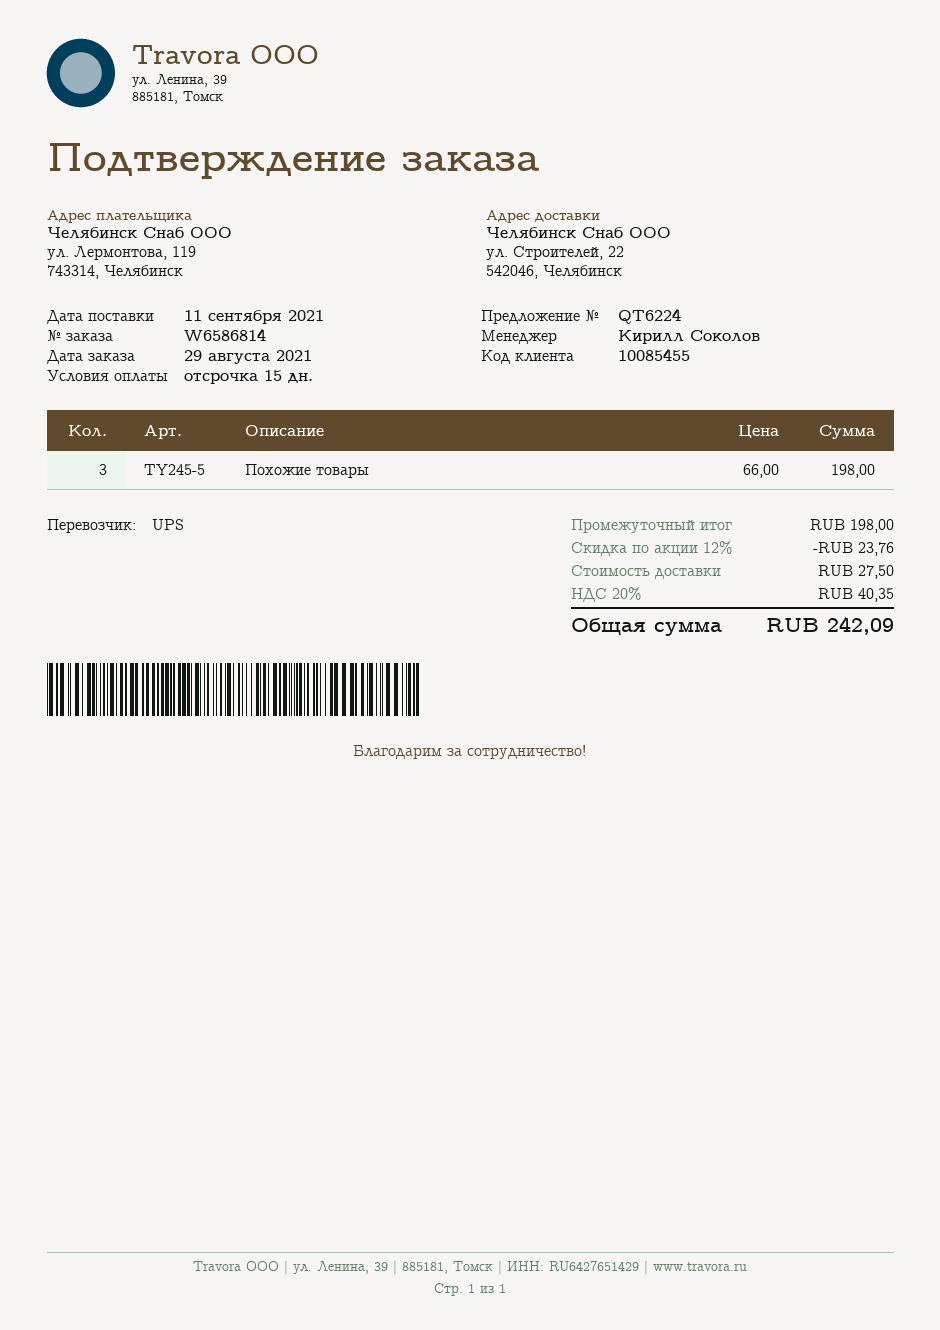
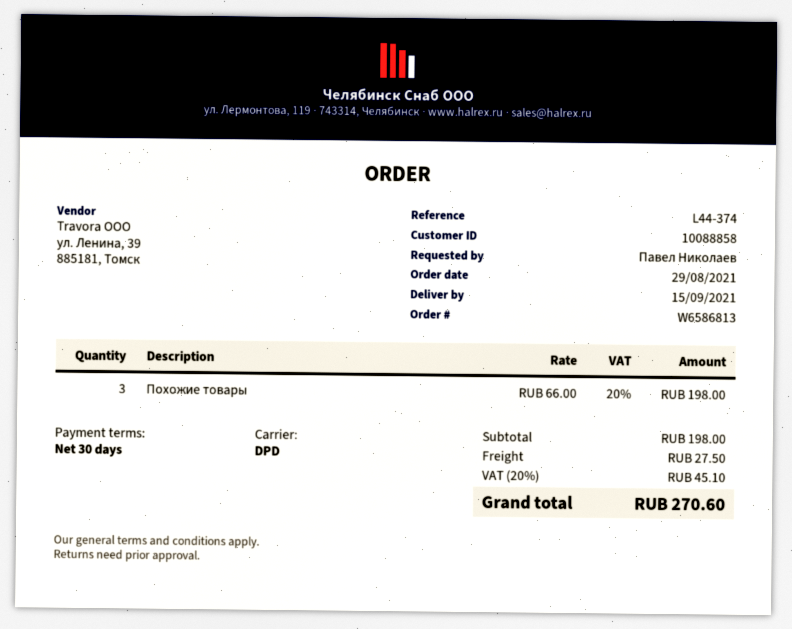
order number: W6586814 -> W6586813
delivery date: 2021-09-11 -> 2021-09-15
payment terms: 15 days -> 30 days
customer number: 10085455 -> 10088858
shipping method: UPS -> DPD
discount: 12% = 23.76 -> none
tax: 20% = 40.35 -> 20% = 45.10
total: 242.09 -> 270.60

